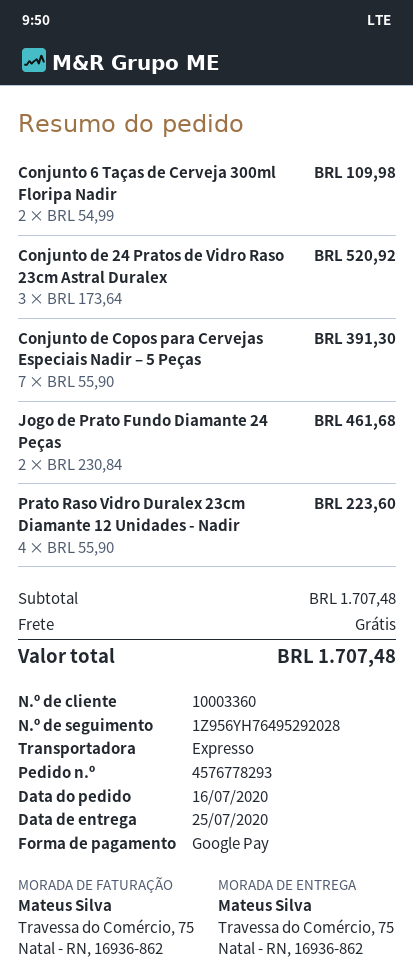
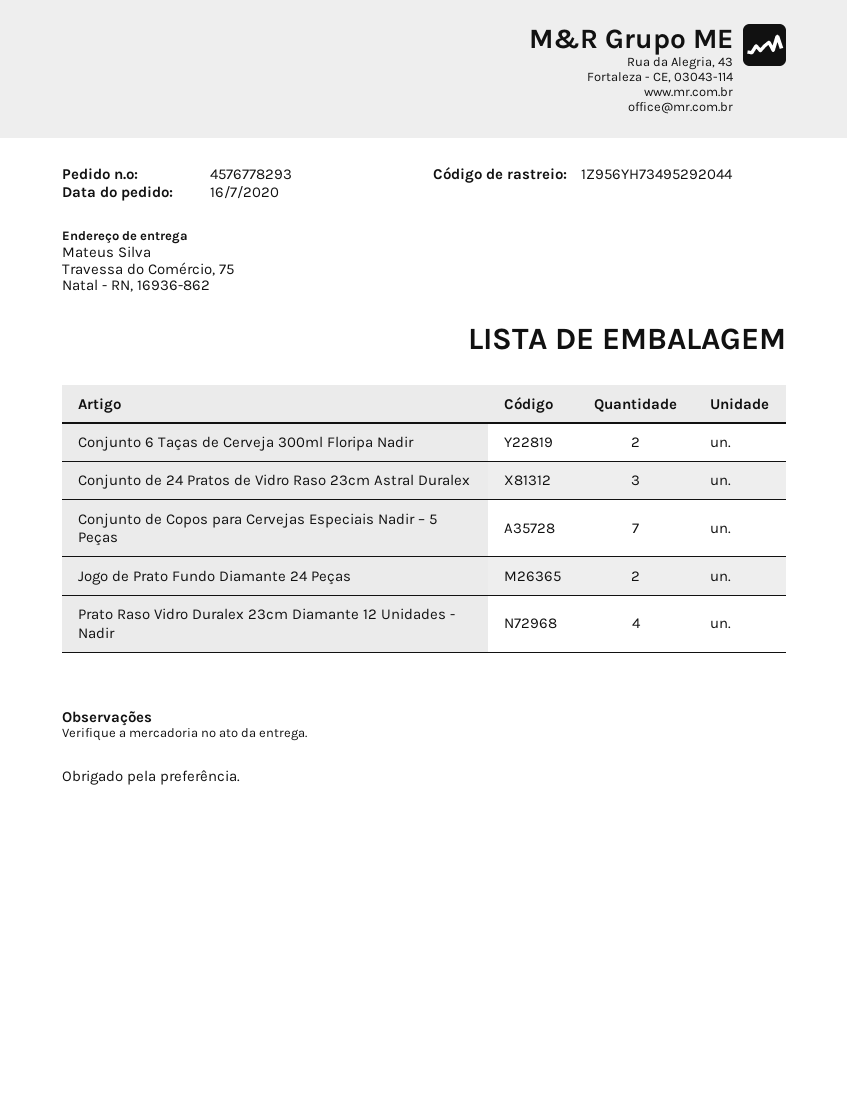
tracking number: 1Z956YH76495292028 -> 1Z956YH73495292044

